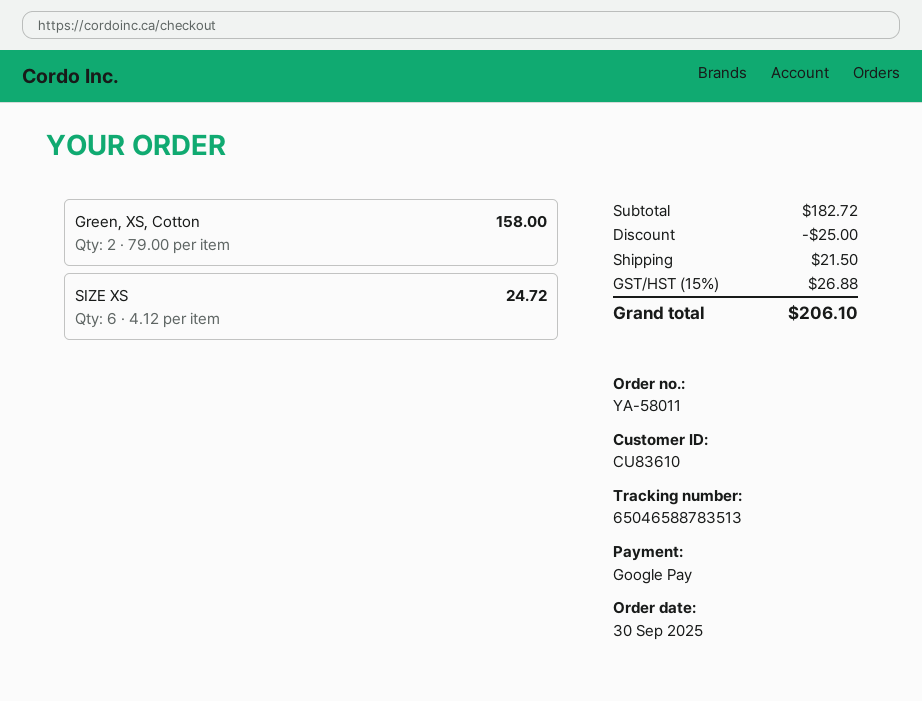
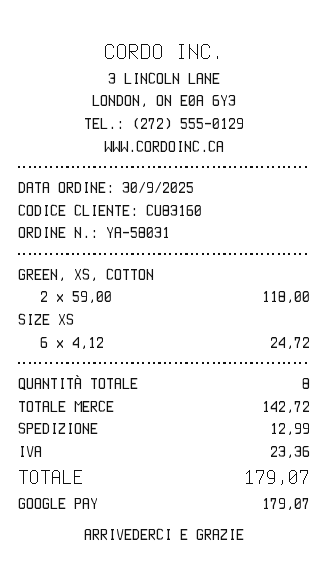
order number: YA-58011 -> YA-58031
customer number: CU83610 -> CU83160
Green, XS, Cotton: 2 x 79.00 = 158.00 -> 2 x 59.00 = 118.00
subtotal: 182.72 -> 142.72
discount: 25.00 -> none
shipping: 21.50 -> 12.99
tax: 26.88 -> 23.36
total: 206.10 -> 179.07

